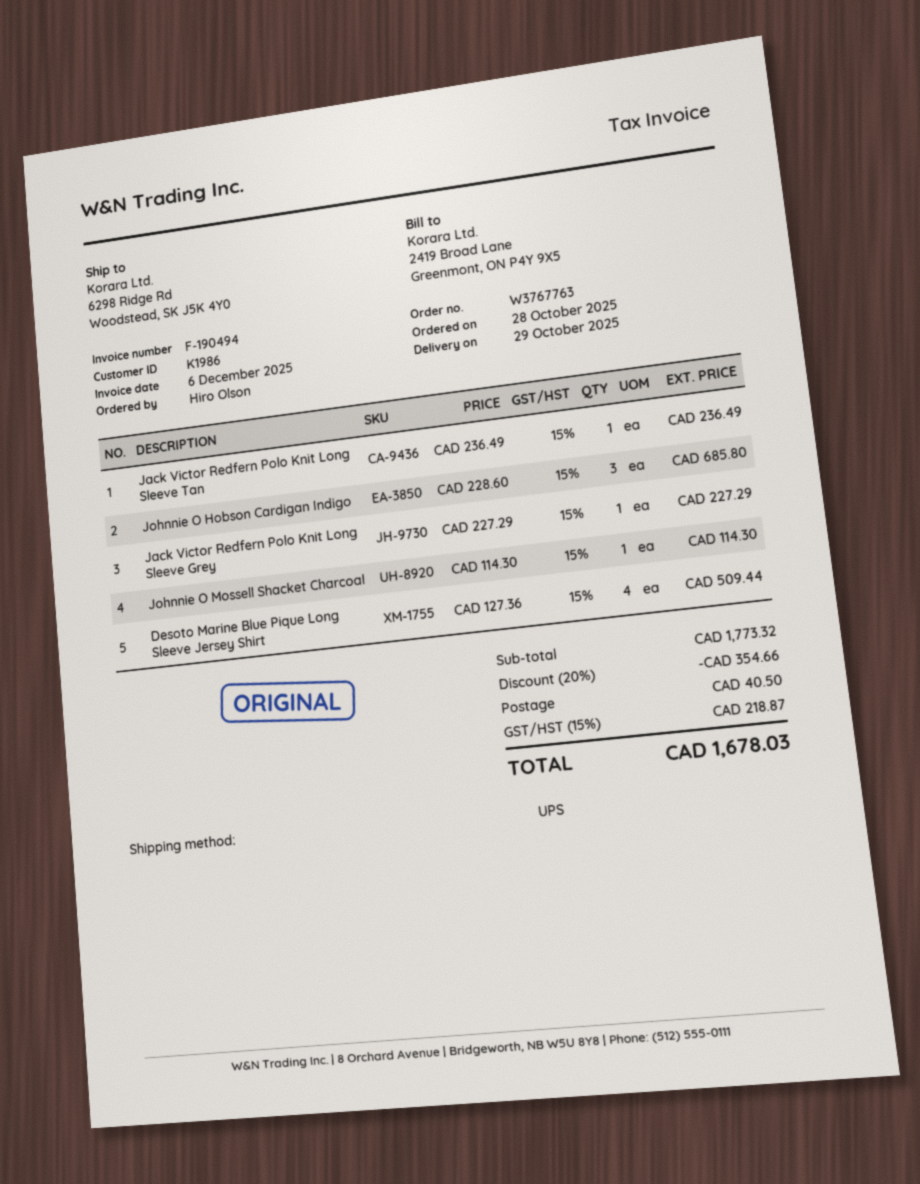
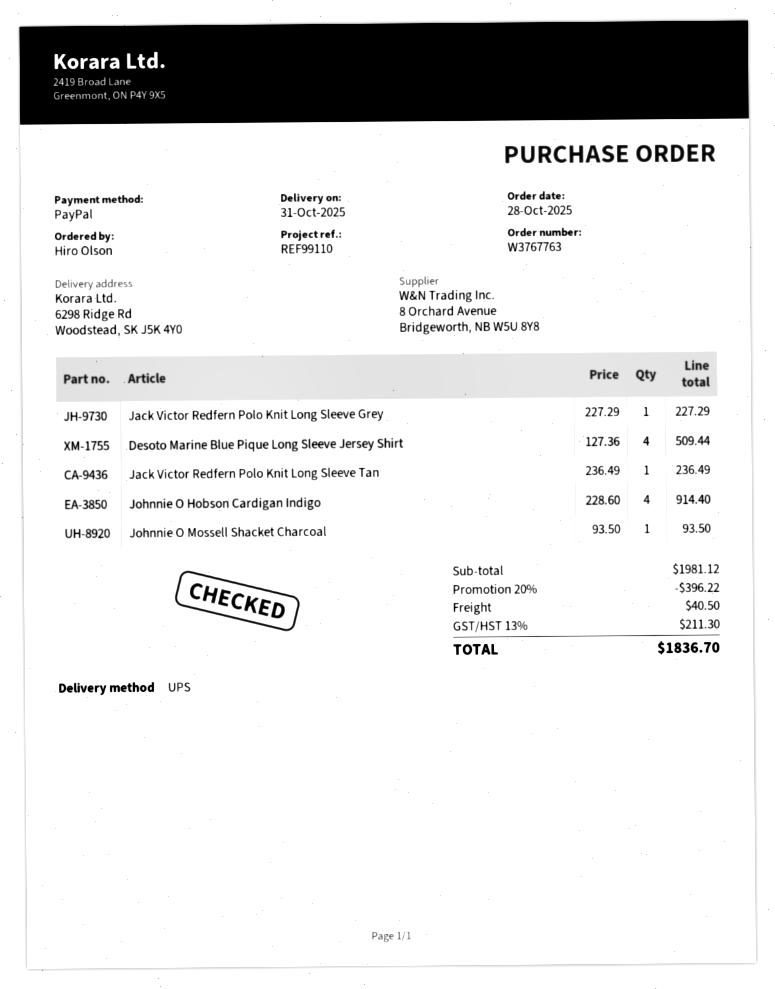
delivery date: 2025-10-29 -> 2025-10-31
Johnnie O Hobson Cardigan Indigo: 3 x 228.60 = 685.80 -> 4 x 228.60 = 914.40
Johnnie O Mossell Shacket Charcoal: 1 x 114.30 = 114.30 -> 1 x 93.50 = 93.50
subtotal: 1773.32 -> 1981.12
discount: 20% = 354.66 -> 20% = 396.22
tax: 15% = 218.87 -> 13% = 211.30
total: 1678.03 -> 1836.70

